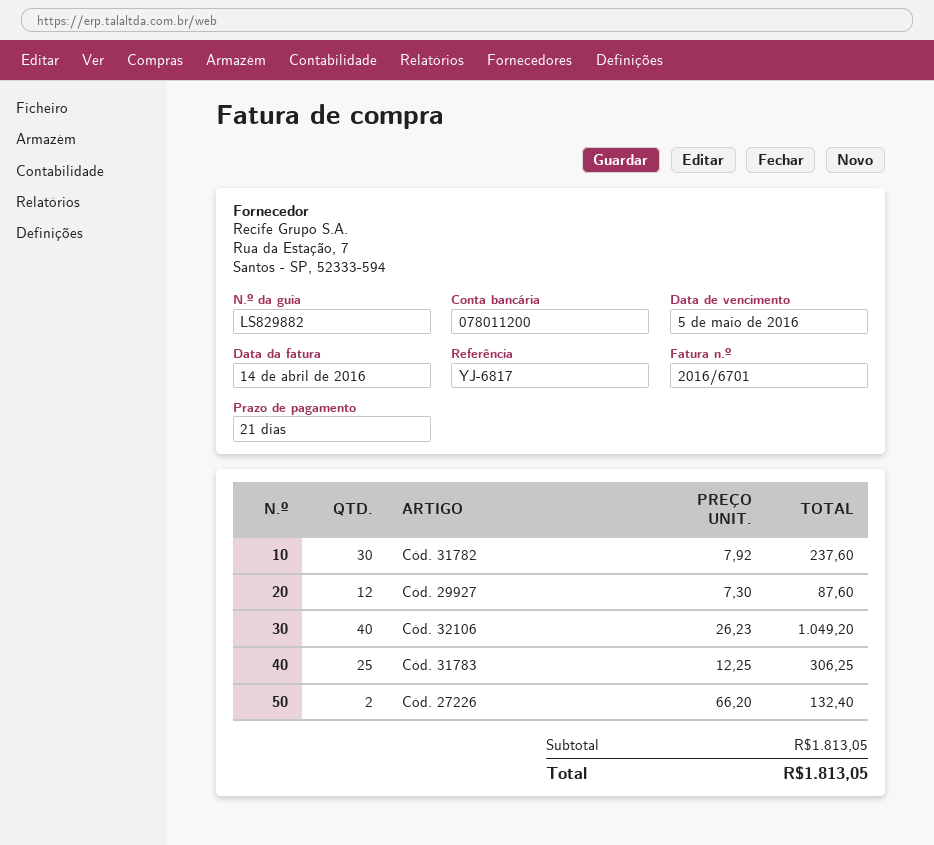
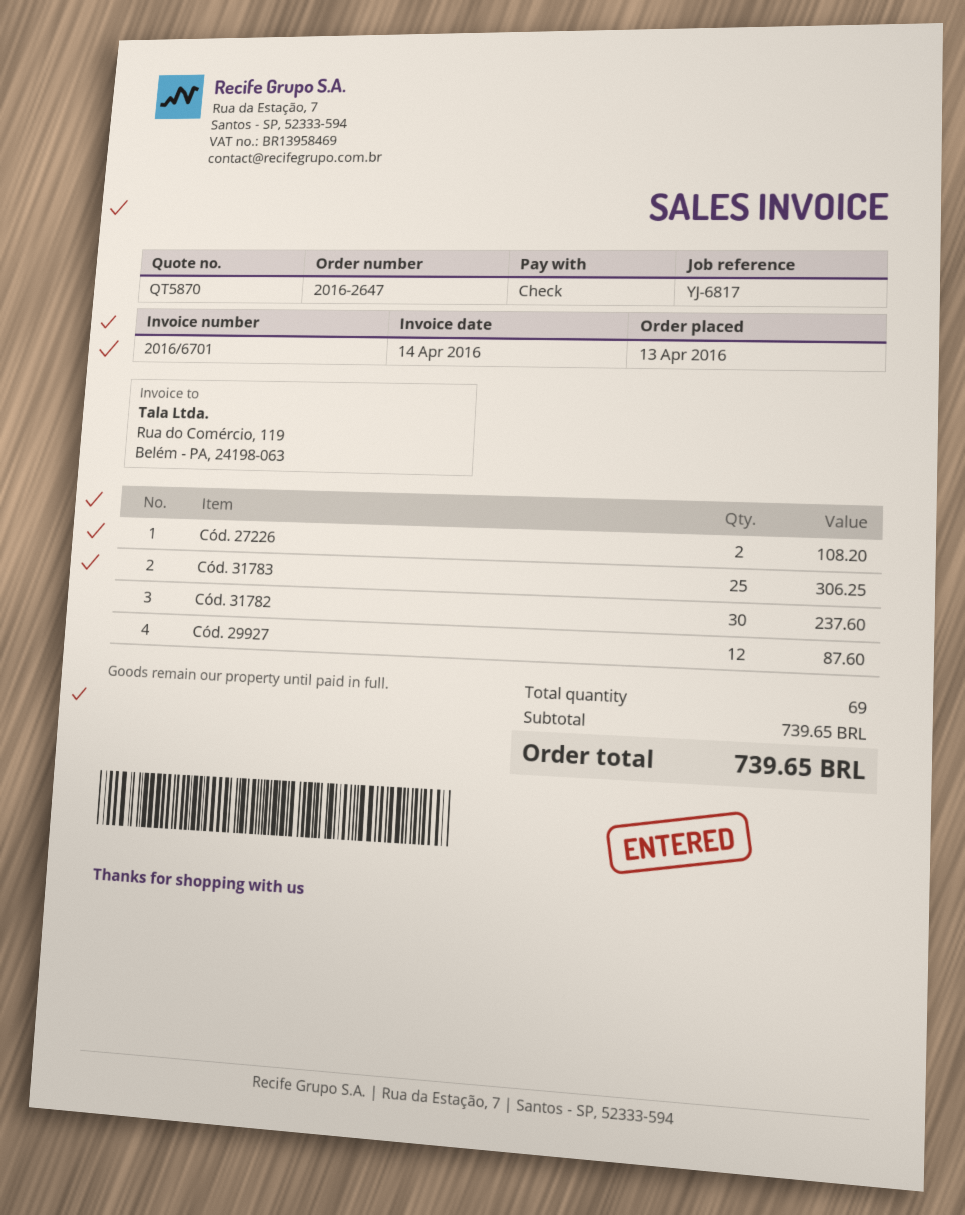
Cód. 32106: 40 for 1049.20 -> none
Cód. 27226: 2 for 132.40 -> 2 for 108.20
subtotal: 1813.05 -> 739.65
total: 1813.05 -> 739.65

